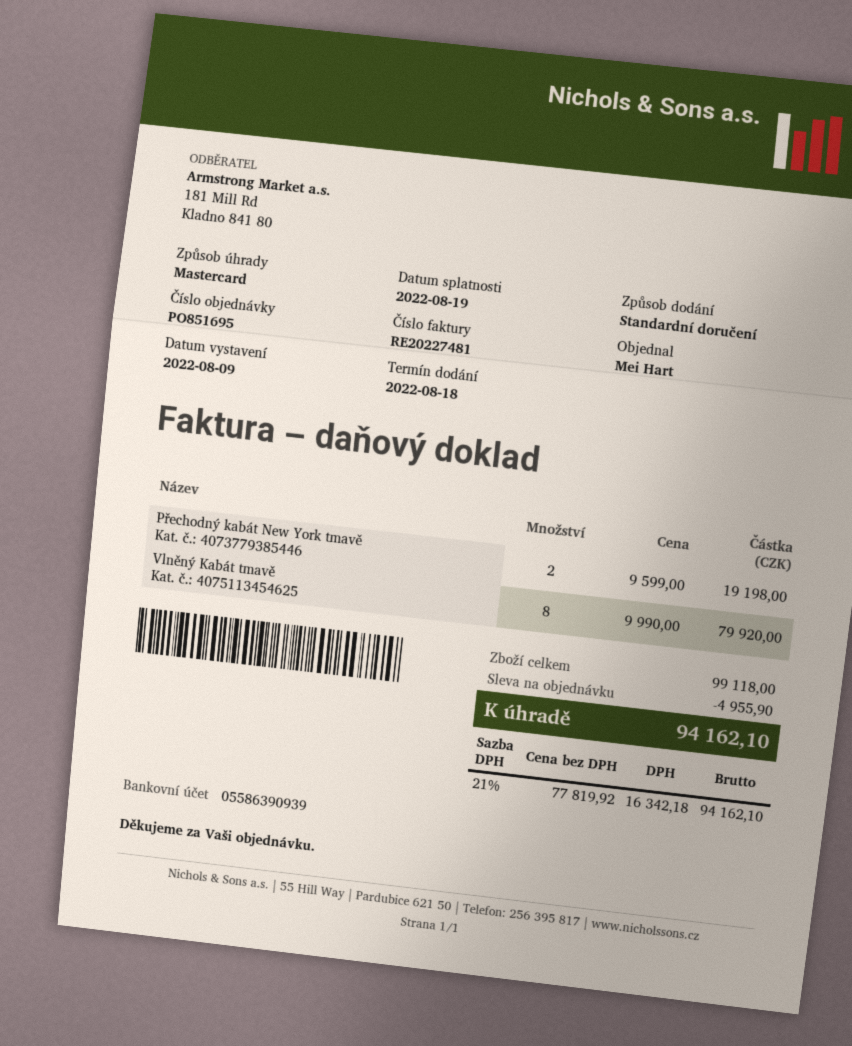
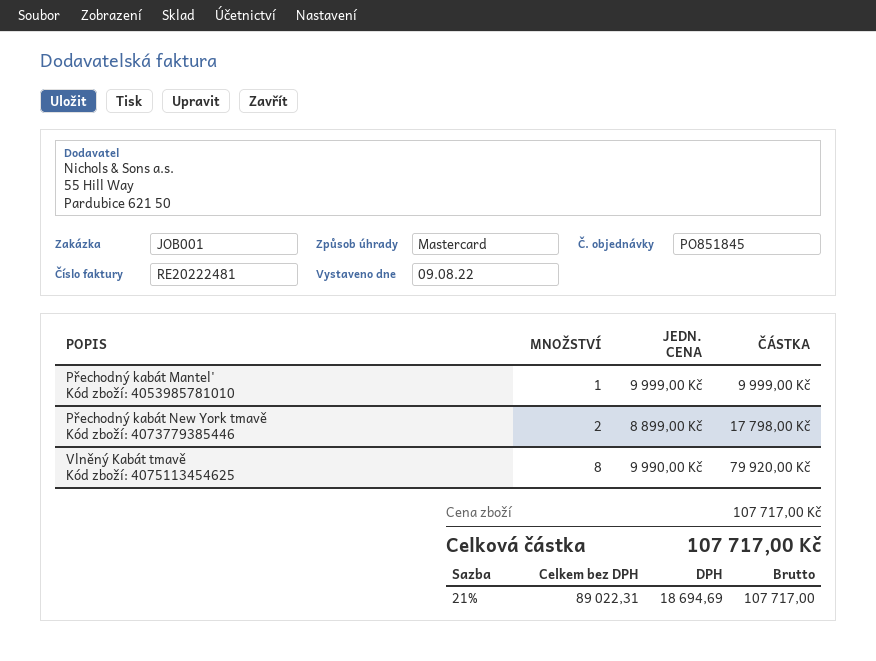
order number: PO851695 -> PO851845
invoice number: RE20227481 -> RE20222481
Přechodný kabát New York tmavě: 2 x 9599.00 = 19198.00 -> 2 x 8899.00 = 17798.00
Přechodný kabát Mantel': none -> 1 x 9999.00 = 9999.00
subtotal: 99118.00 -> 107717.00
discount: 4955.90 -> none
net: 77819.92 -> 89022.31
tax: 21% = 16342.18 -> 21% = 18694.69
total: 94162.10 -> 107717.00

